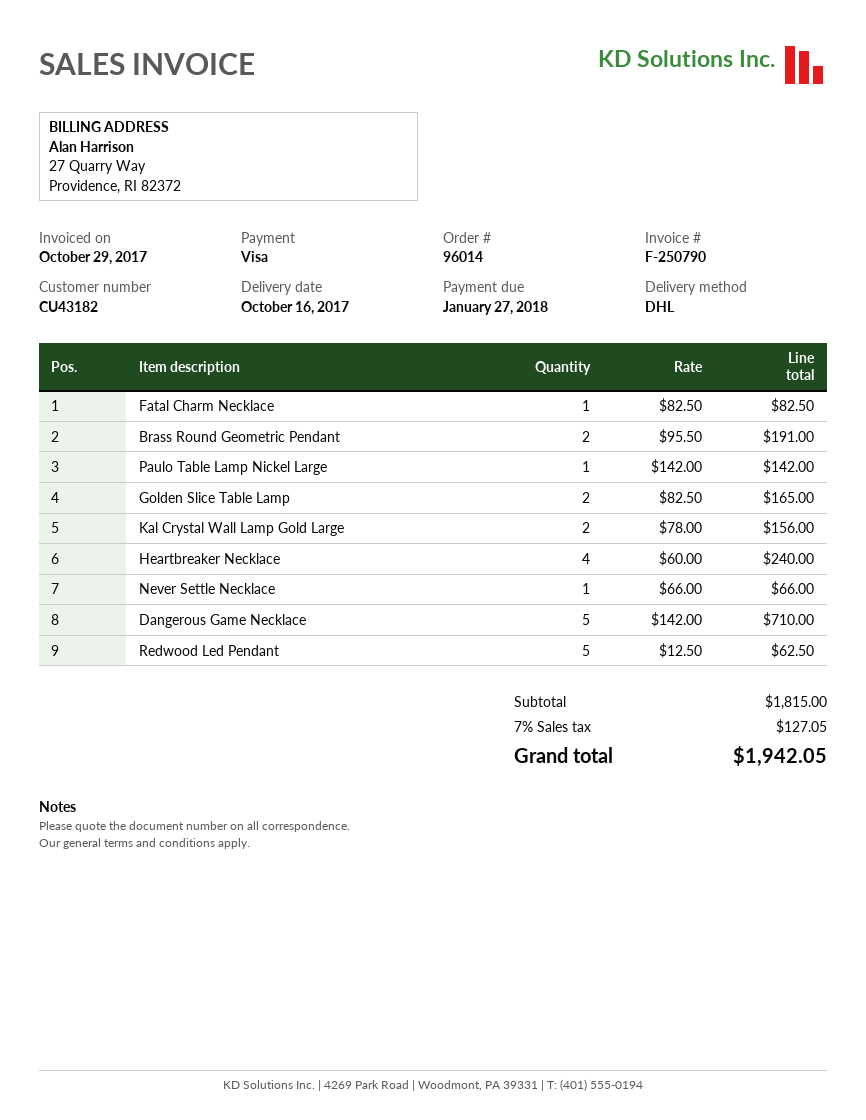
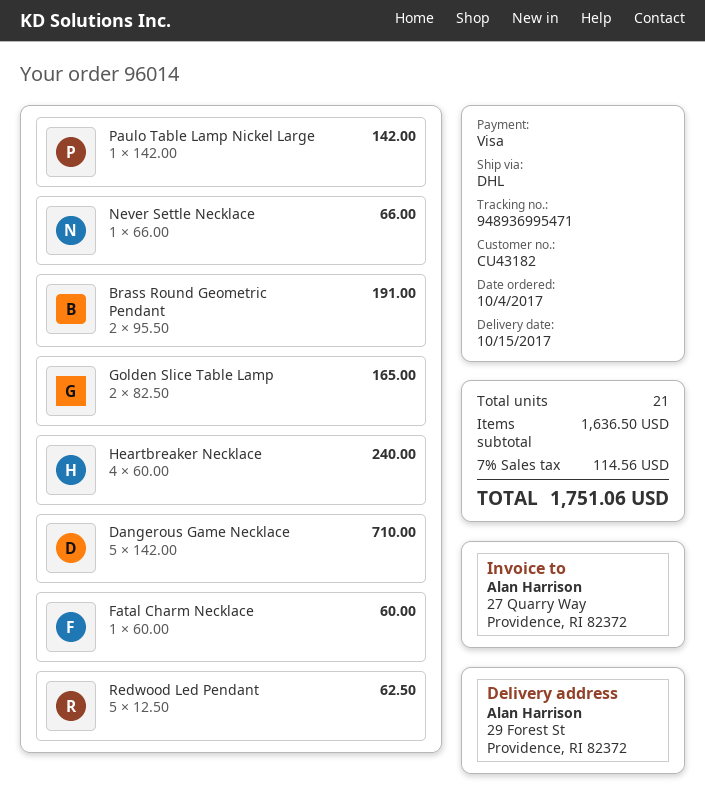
delivery date: 2017-10-16 -> 2017-10-15
Fatal Charm Necklace: 1 x 82.50 = 82.50 -> 1 x 60.00 = 60.00
Kal Crystal Wall Lamp Gold Large: 2 x 78.00 = 156.00 -> none
subtotal: 1815.00 -> 1636.50
tax: 7% = 127.05 -> 7% = 114.56
total: 1942.05 -> 1751.06

